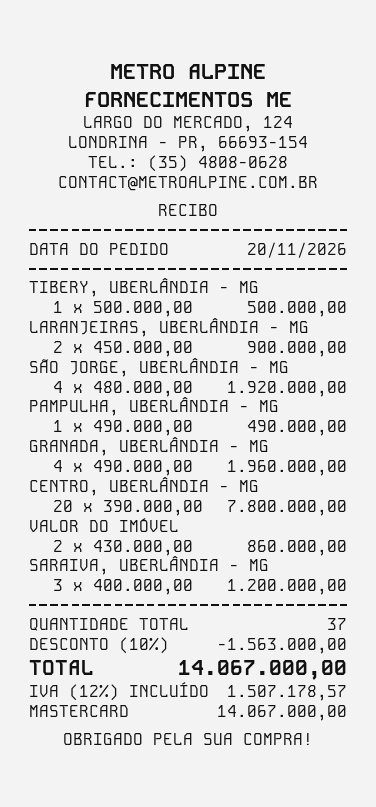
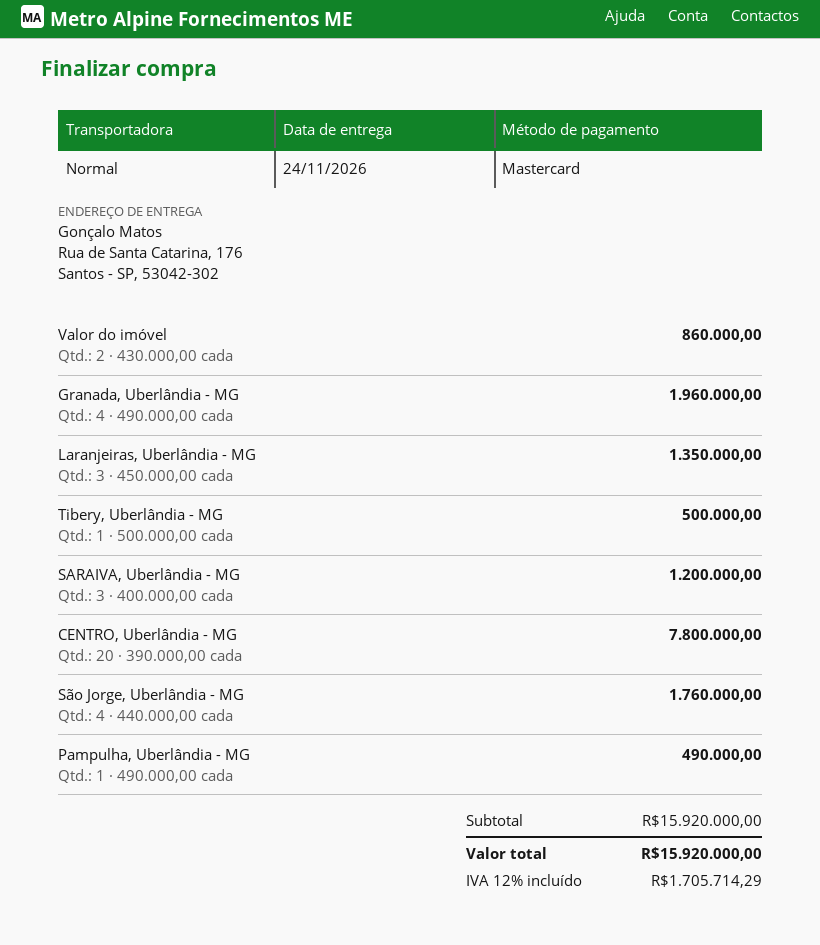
LARANJEIRAS, UBERLÂNDIA - MG: 2 x 450000.00 = 900000.00 -> 3 x 450000.00 = 1350000.00
SÃO JORGE, UBERLÂNDIA - MG: 4 x 480000.00 = 1920000.00 -> 4 x 440000.00 = 1760000.00
discount: 10% = 1563000.00 -> none
tax: 12% = 1507178.57 -> 12% = 1705714.29
total: 14067000.00 -> 15920000.00

